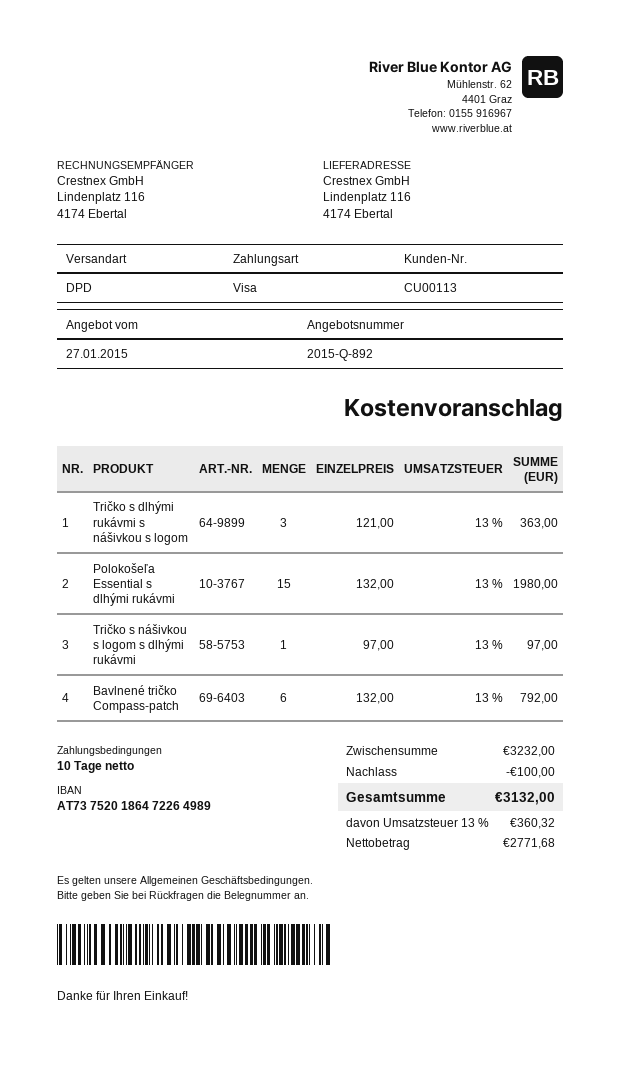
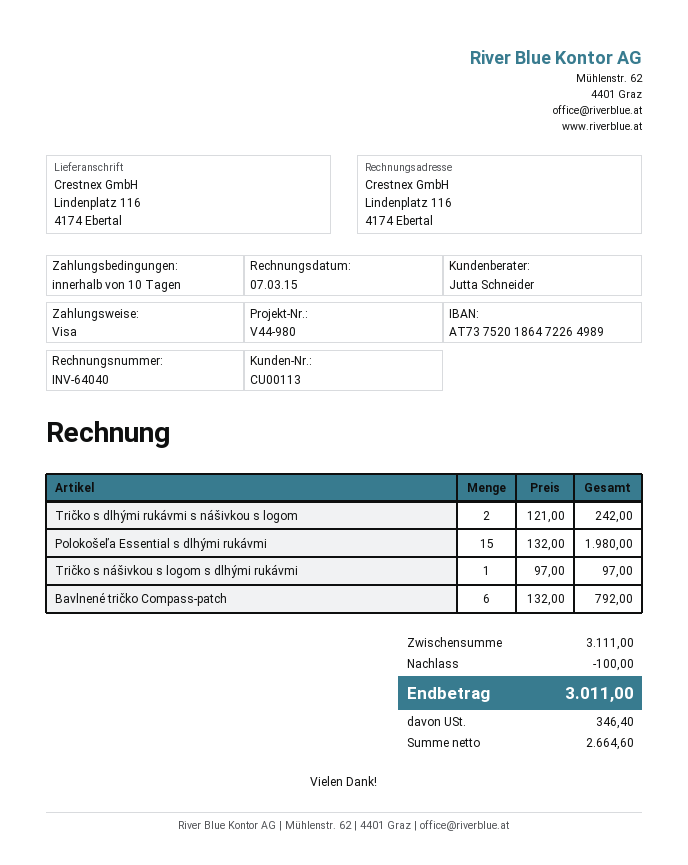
Tričko s dlhými rukávmi s nášivkou s logom: 3 x 121.00 = 363.00 -> 2 x 121.00 = 242.00
subtotal: 3232.00 -> 3111.00
net: 2771.68 -> 2664.60
tax: 360.32 -> 346.40
total: 3132.00 -> 3011.00

